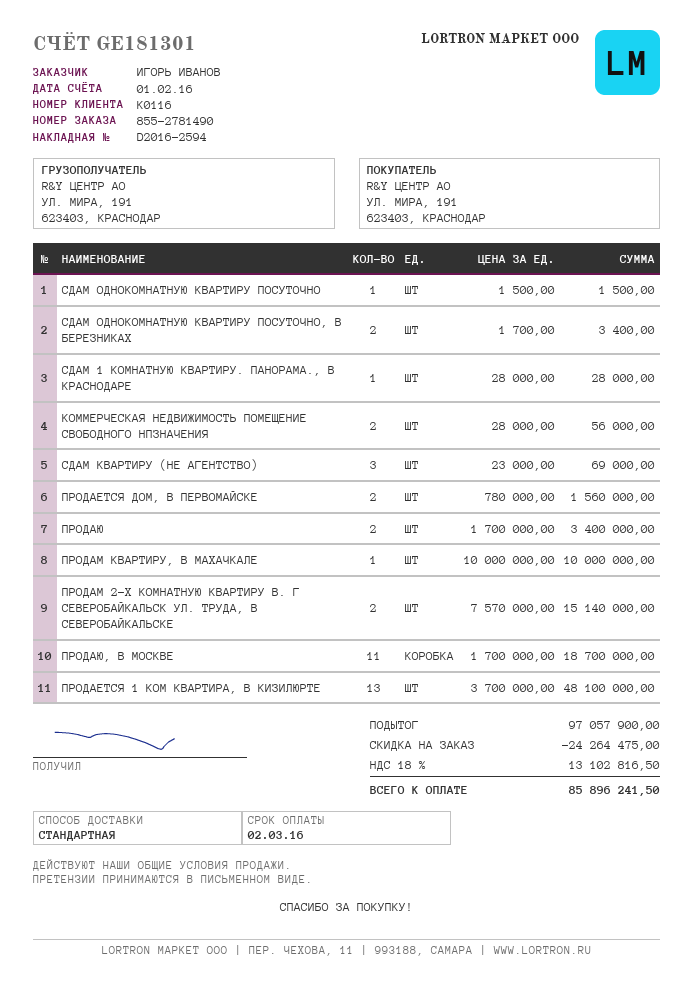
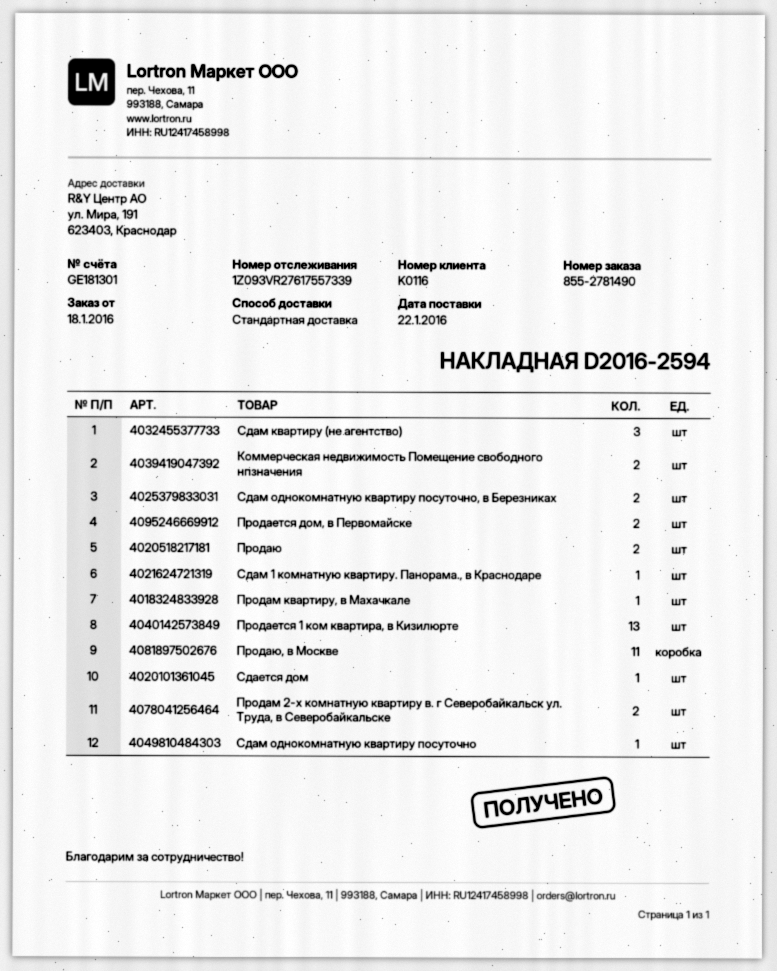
Сдается дом: none -> 1

